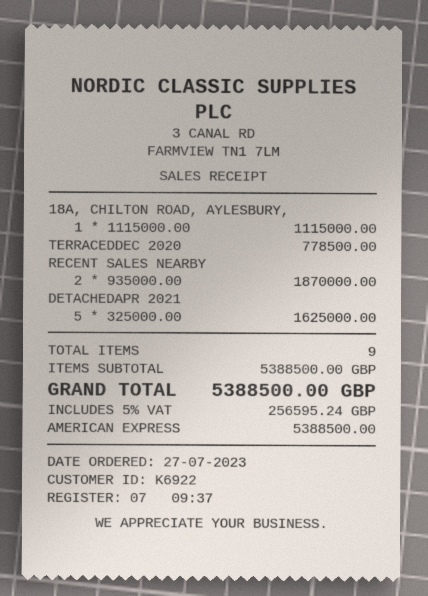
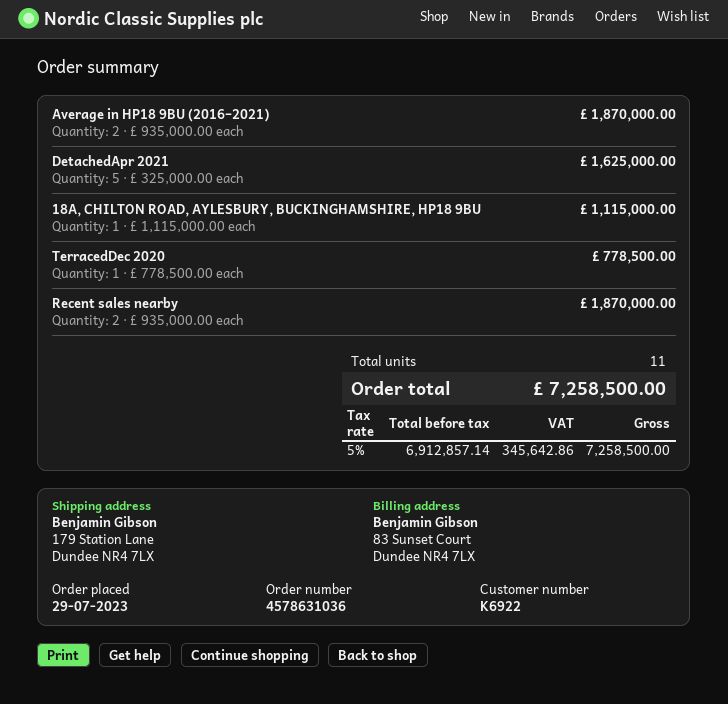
order date: 2023-07-27 -> 2023-07-29
Average in HP18 9BU (2016–2021): none -> 2 x 935000.00 = 1870000.00
total quantity: 9 -> 11
tax: 5% = 256595.24 -> 5% = 345642.86
total: 5388500.00 -> 7258500.00

